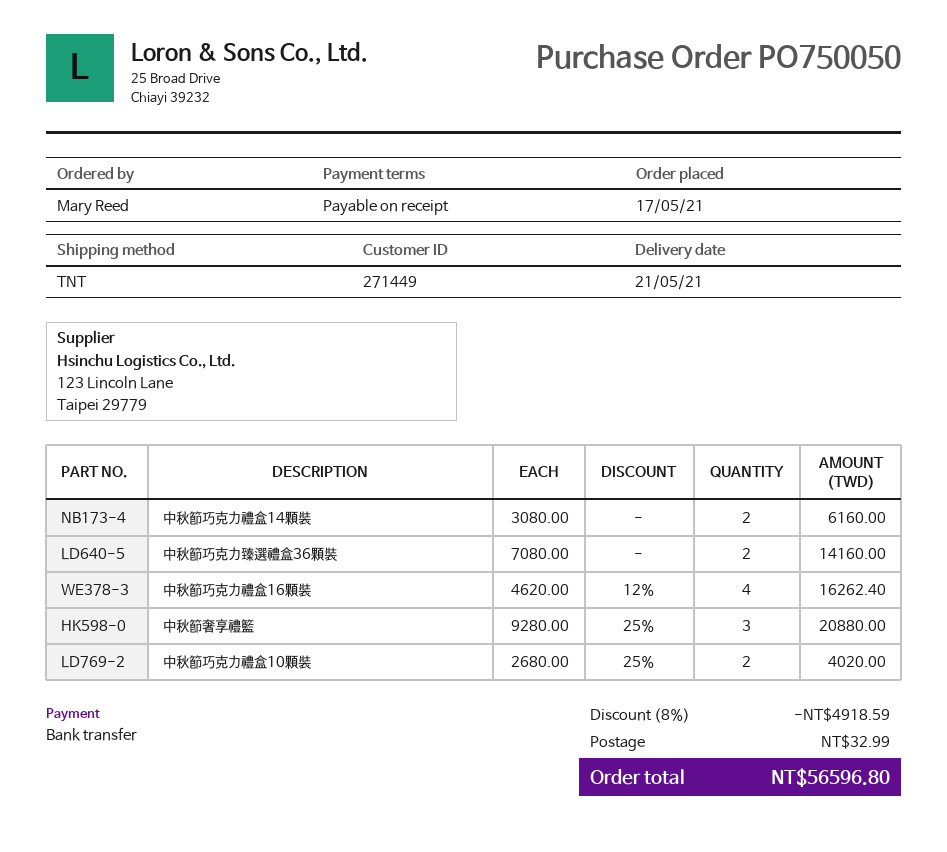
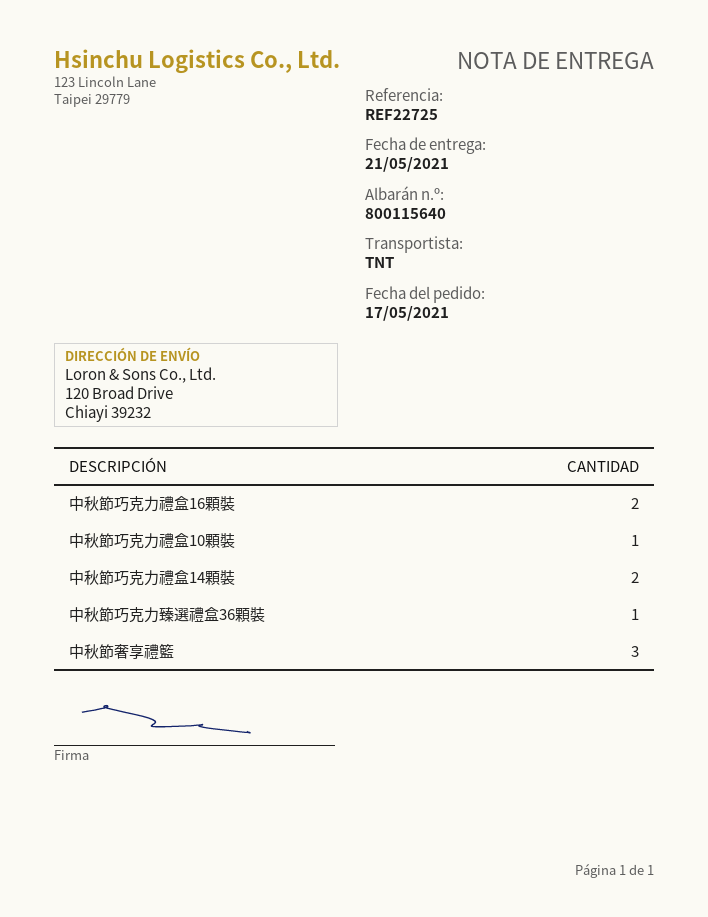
中秋節巧克力臻選禮盒36顆裝: 2 -> 1
中秋節巧克力禮盒16顆裝: 4 -> 2
中秋節巧克力禮盒10顆裝: 2 -> 1

